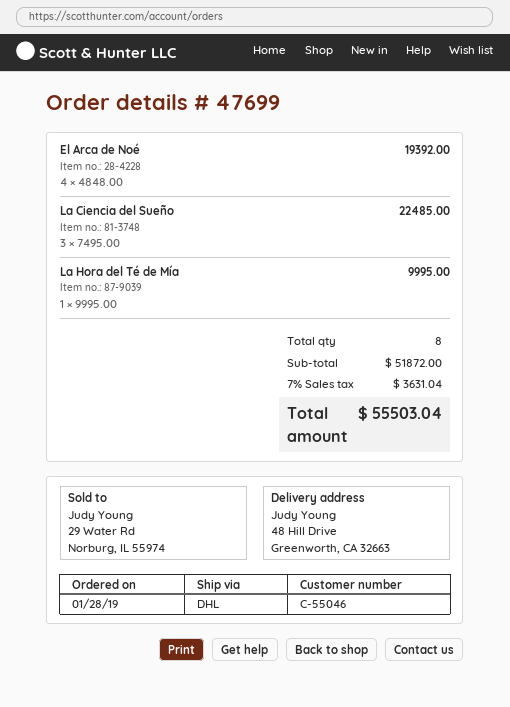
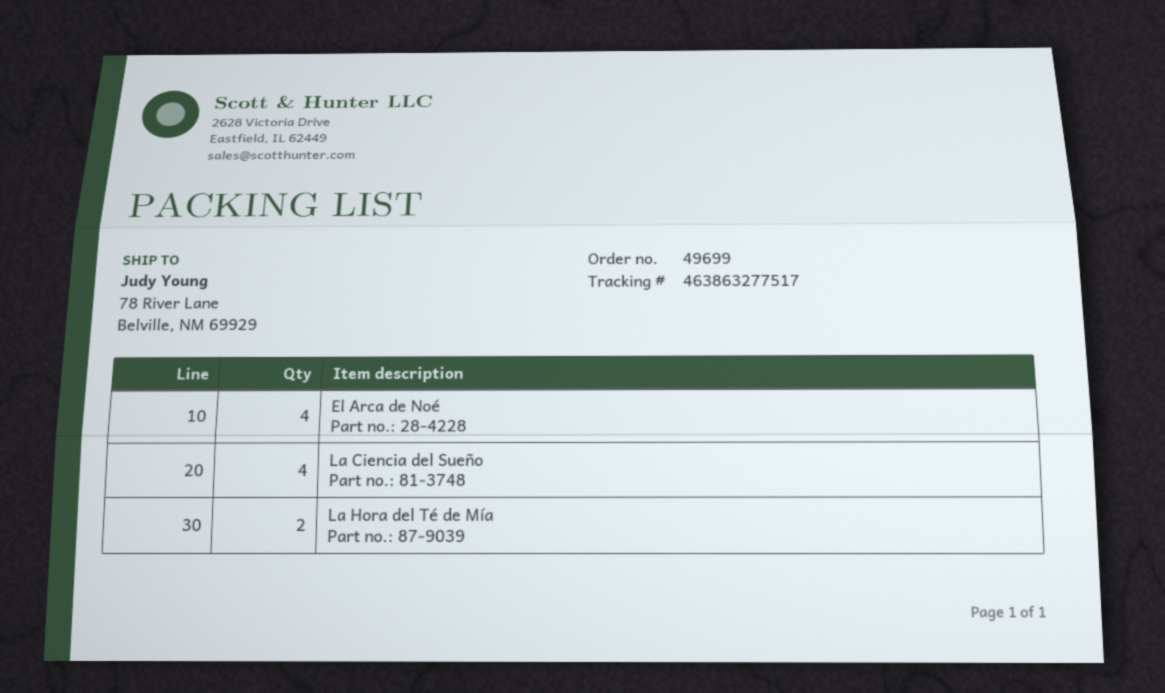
order number: 47699 -> 49699
ship to: 48 Hill Drive, Greenworth, CA 32663 -> 78 River Lane, Belville, NM 69929
La Ciencia del Sueño: 3 -> 4
La Hora del Té de Mía: 1 -> 2

